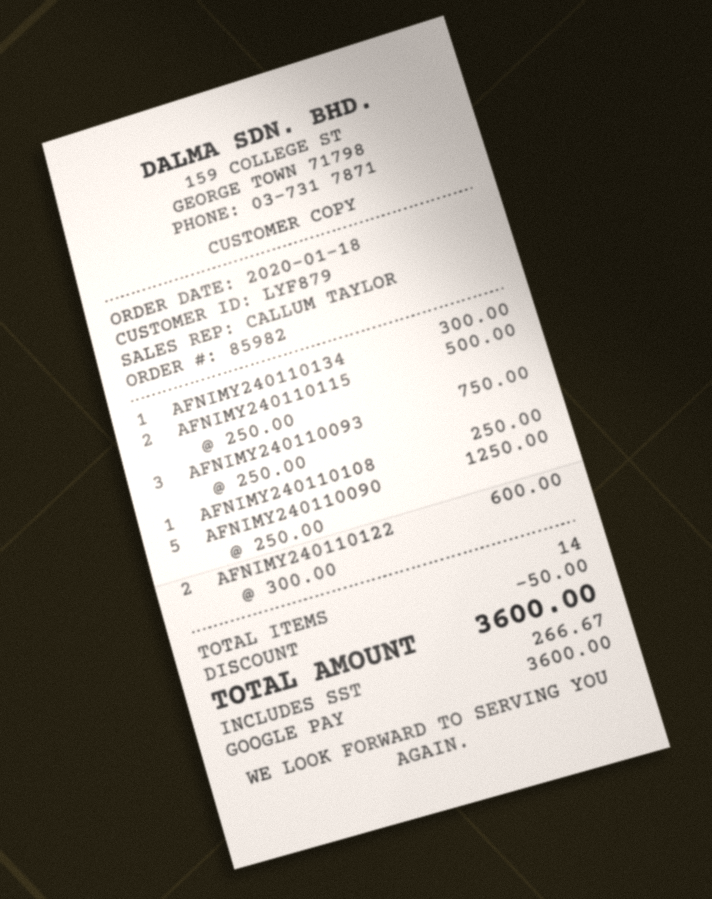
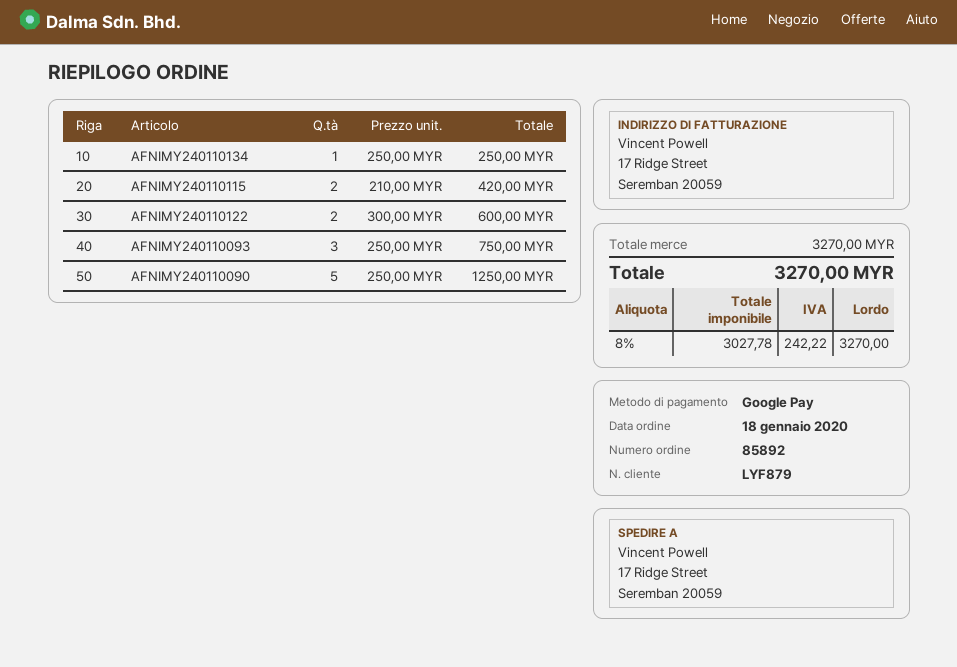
order number: 85982 -> 85892
AFNIMY240110134: 1 x 300.00 = 300.00 -> 1 x 250.00 = 250.00
AFNIMY240110115: 2 x 250.00 = 500.00 -> 2 x 210.00 = 420.00
AFNIMY240110108: 1 x 250.00 = 250.00 -> none
discount: 50.00 -> none
tax: 266.67 -> 242.22
total: 3600.00 -> 3270.00

